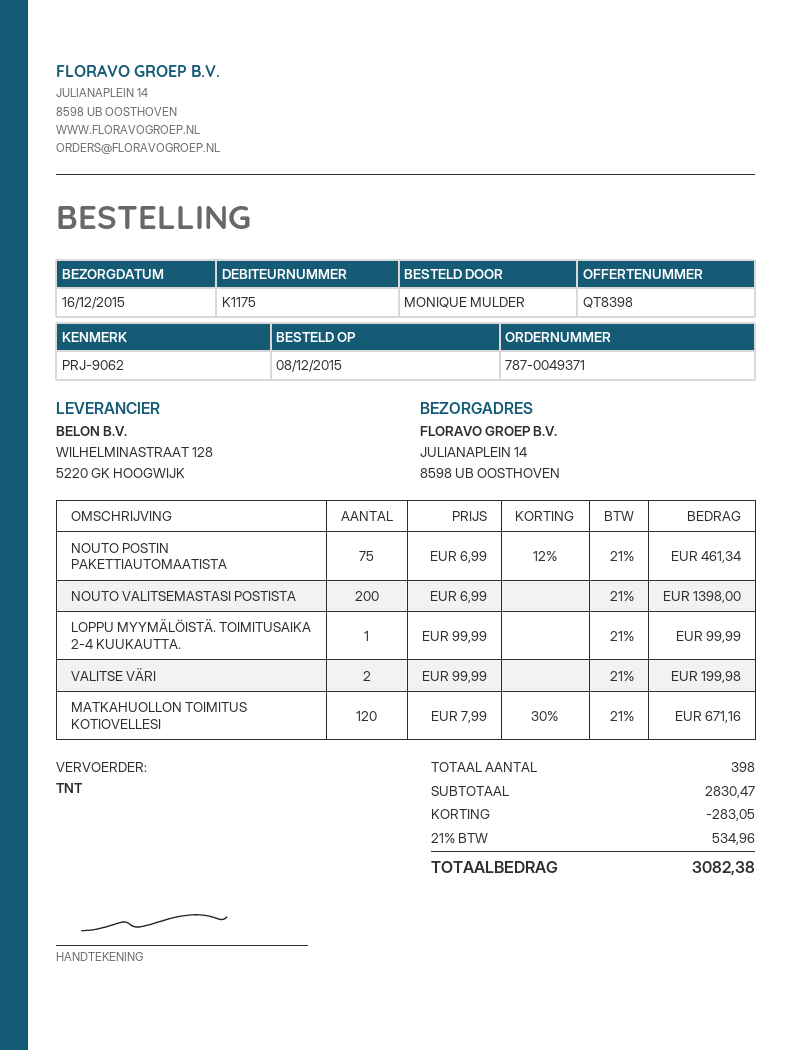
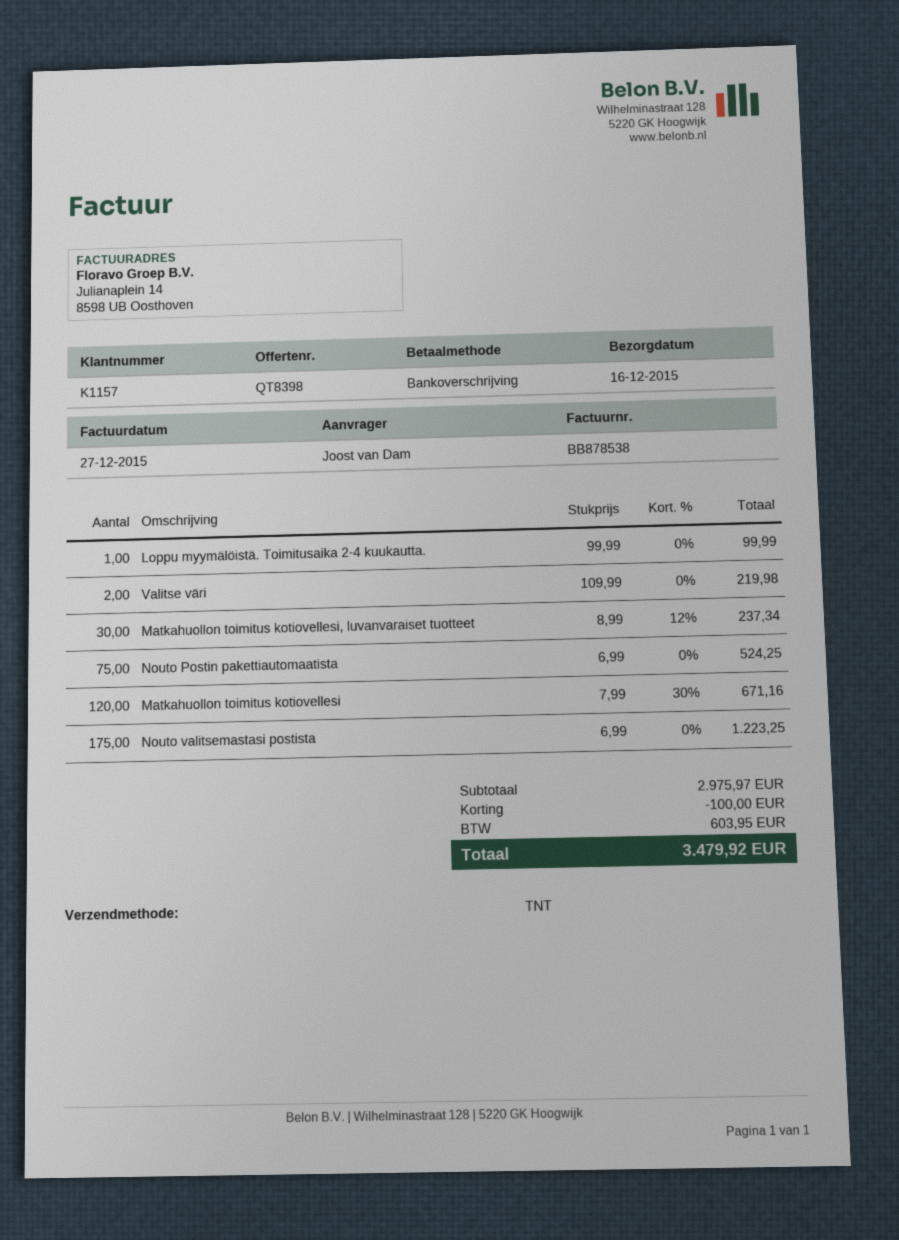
customer number: K1175 -> K1157
ordered by: MONIQUE MULDER -> Joost van Dam
NOUTO POSTIN PAKETTIAUTOMAATISTA: 75 x 6.99 - 12% = 461.34 -> 75 x 6.99 = 524.25
NOUTO VALITSEMASTASI POSTISTA: 200 x 6.99 = 1398.00 -> 175 x 6.99 = 1223.25
VALITSE VÄRI: 2 x 99.99 = 199.98 -> 2 x 109.99 = 219.98
Matkahuollon toimitus kotiovellesi, luvanvaraiset tuotteet: none -> 30 x 8.99 - 12% = 237.34
subtotal: 2830.47 -> 2975.97
discount: 283.05 -> 100.00
tax: 534.96 -> 603.95
total: 3082.38 -> 3479.92

